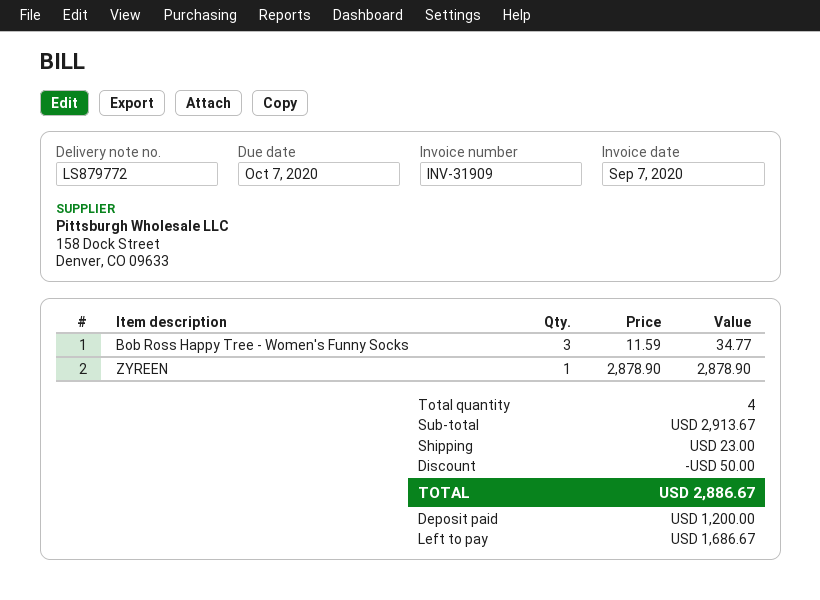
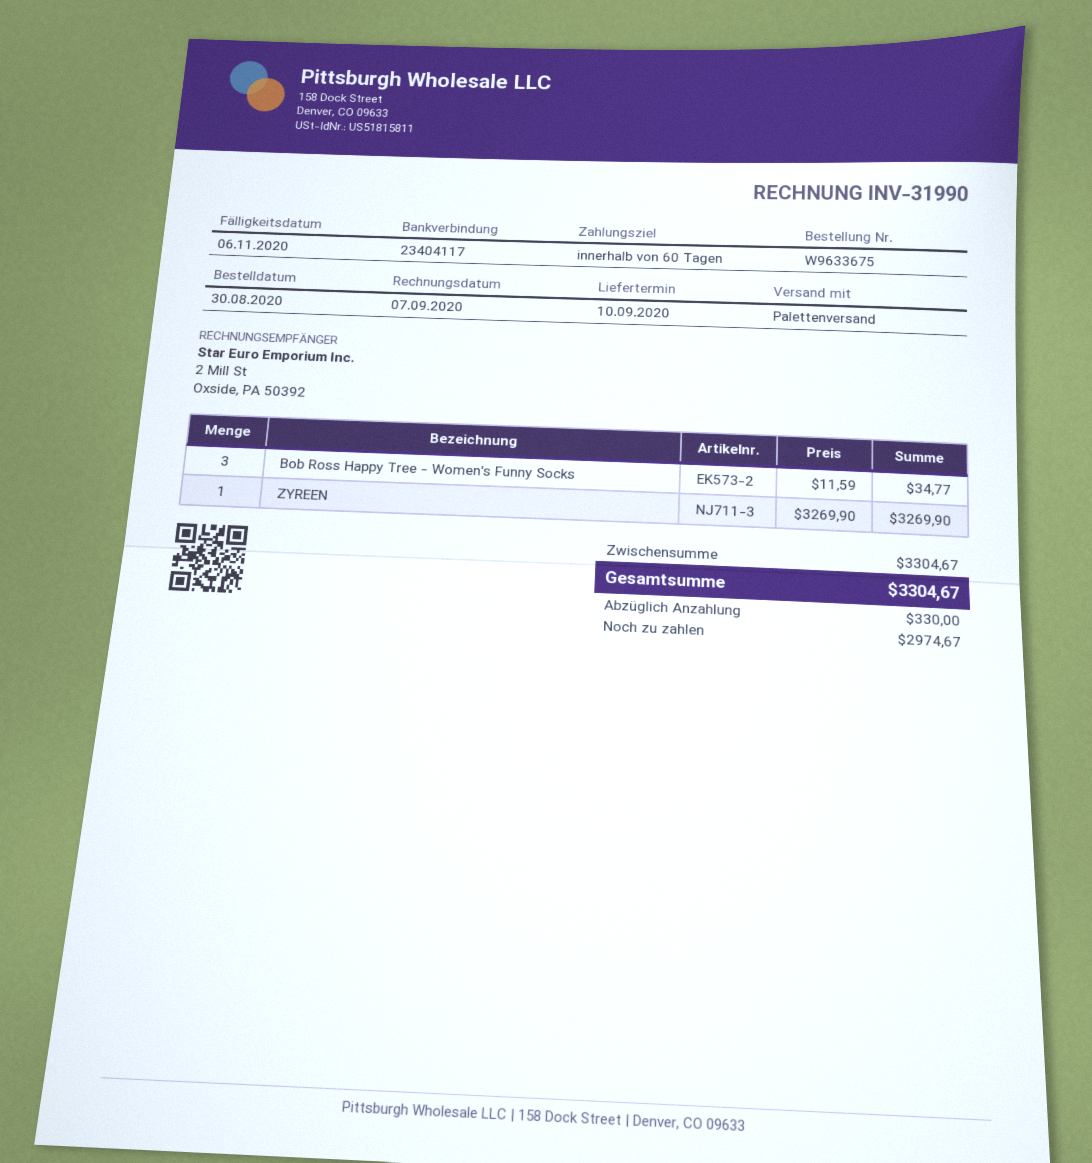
invoice number: INV-31909 -> INV-31990
due date: 2020-10-07 -> 2020-11-06
ZYREEN: 1 x 2878.90 = 2878.90 -> 1 x 3269.90 = 3269.90
subtotal: 2913.67 -> 3304.67
discount: 50.00 -> none
shipping: 23.00 -> none
total: 2886.67 -> 3304.67
deposit: 1200.00 -> 330.00
balance: 1686.67 -> 2974.67

